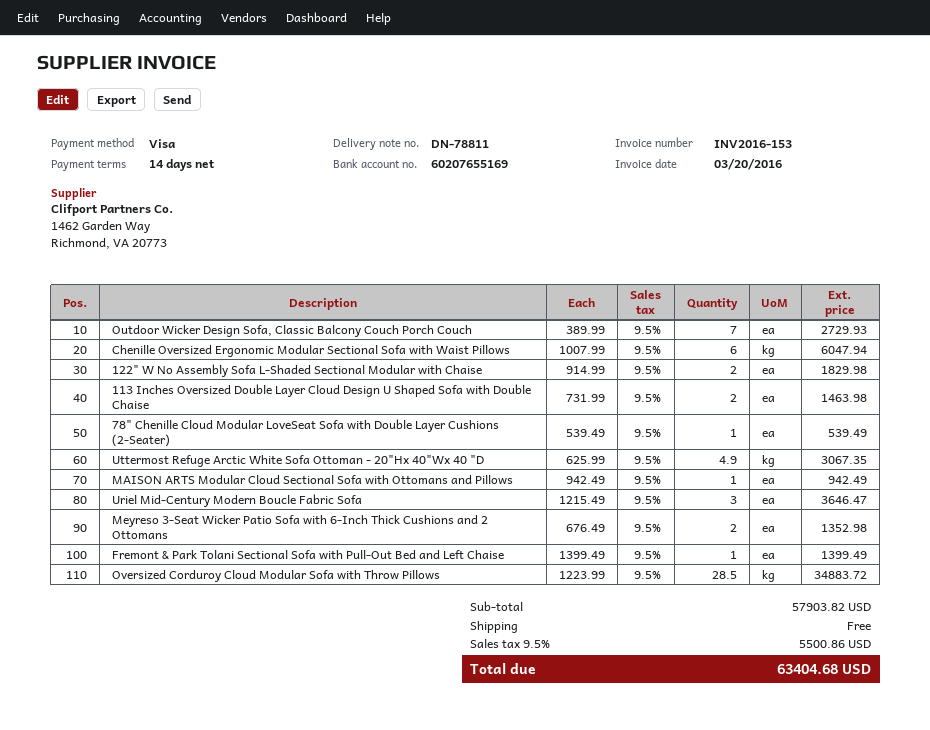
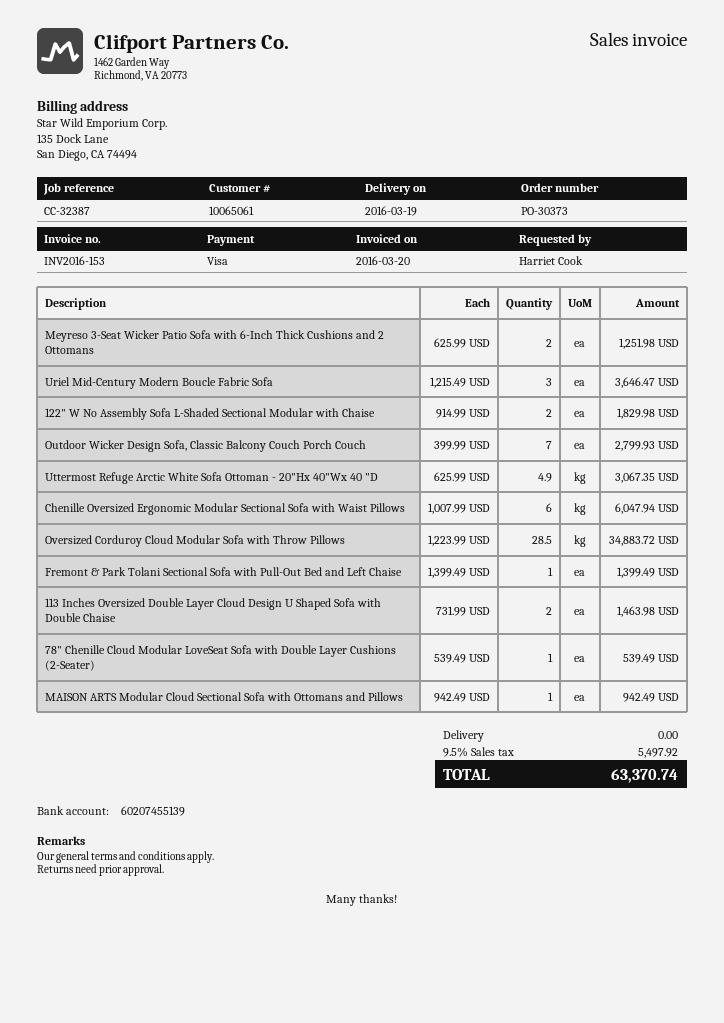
bank account: 60207655169 -> 60207455139
Outdoor Wicker Design Sofa, Classic Balcony Couch Porch Couch: 7 x 389.99 = 2729.93 -> 7 x 399.99 = 2799.93
Meyreso 3-Seat Wicker Patio Sofa with 6-Inch Thick Cushions and 2 Ottomans: 2 x 676.49 = 1352.98 -> 2 x 625.99 = 1251.98
tax: 9.5% = 5500.86 -> 9.5% = 5497.92
total: 63404.68 -> 63370.74

